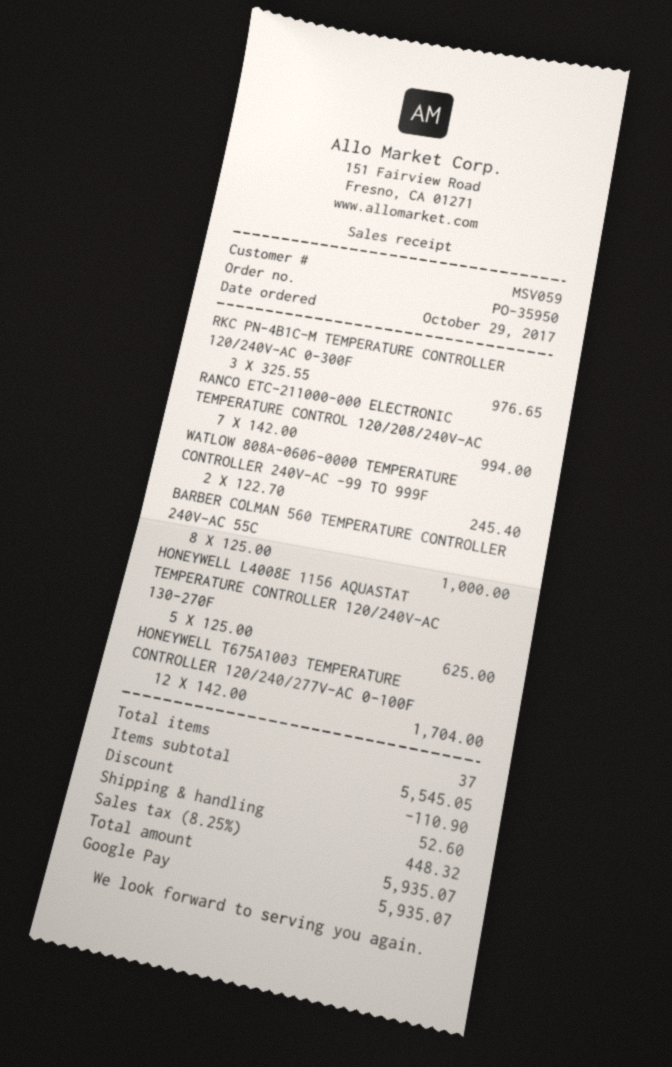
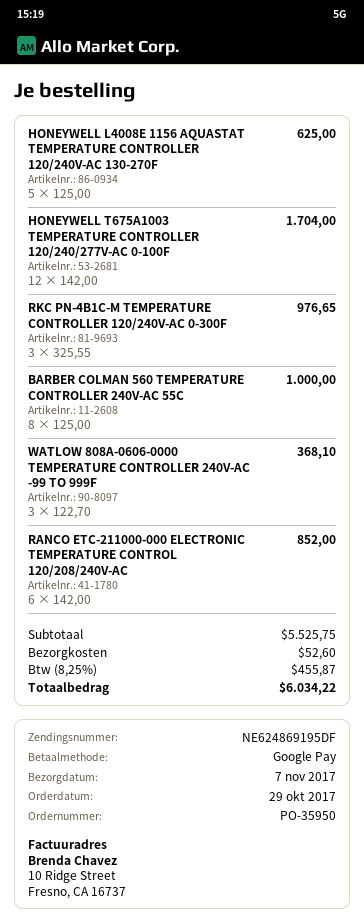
RANCO ETC-211000-000 ELECTRONIC TEMPERATURE CONTROL 120/208/240V-AC: 7 x 142.00 = 994.00 -> 6 x 142.00 = 852.00
WATLOW 808A-0606-0000 TEMPERATURE CONTROLLER 240V-AC -99 TO 999F: 2 x 122.70 = 245.40 -> 3 x 122.70 = 368.10
subtotal: 5545.05 -> 5525.75
discount: 110.90 -> none
tax: 8.25% = 448.32 -> 8.25% = 455.87
total: 5935.07 -> 6034.22

